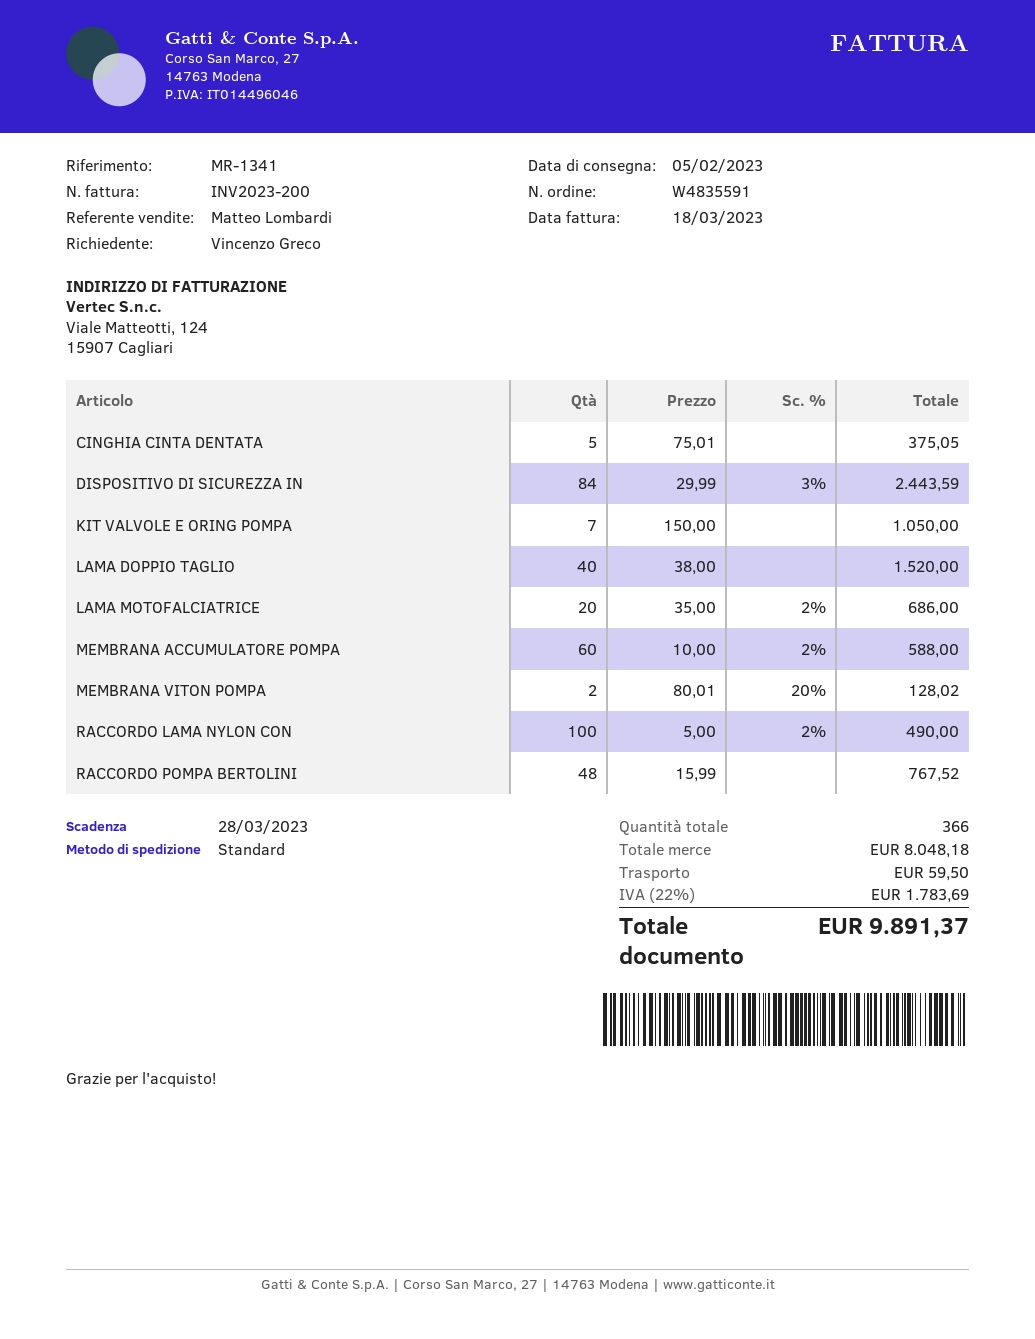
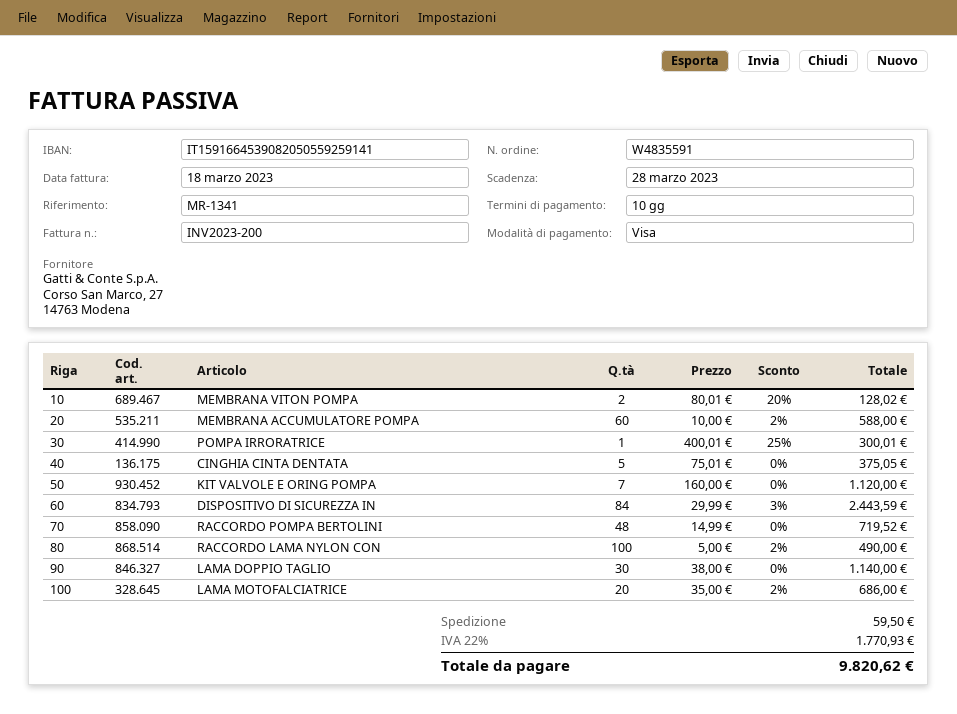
KIT VALVOLE E ORING POMPA: 7 x 150.00 = 1050.00 -> 7 x 160.00 = 1120.00
LAMA DOPPIO TAGLIO: 40 x 38.00 = 1520.00 -> 30 x 38.00 = 1140.00
RACCORDO POMPA BERTOLINI: 48 x 15.99 = 767.52 -> 48 x 14.99 = 719.52
POMPA IRRORATRICE: none -> 1 x 400.01 - 25% = 300.01
tax: 22% = 1783.69 -> 22% = 1770.93
total: 9891.37 -> 9820.62

